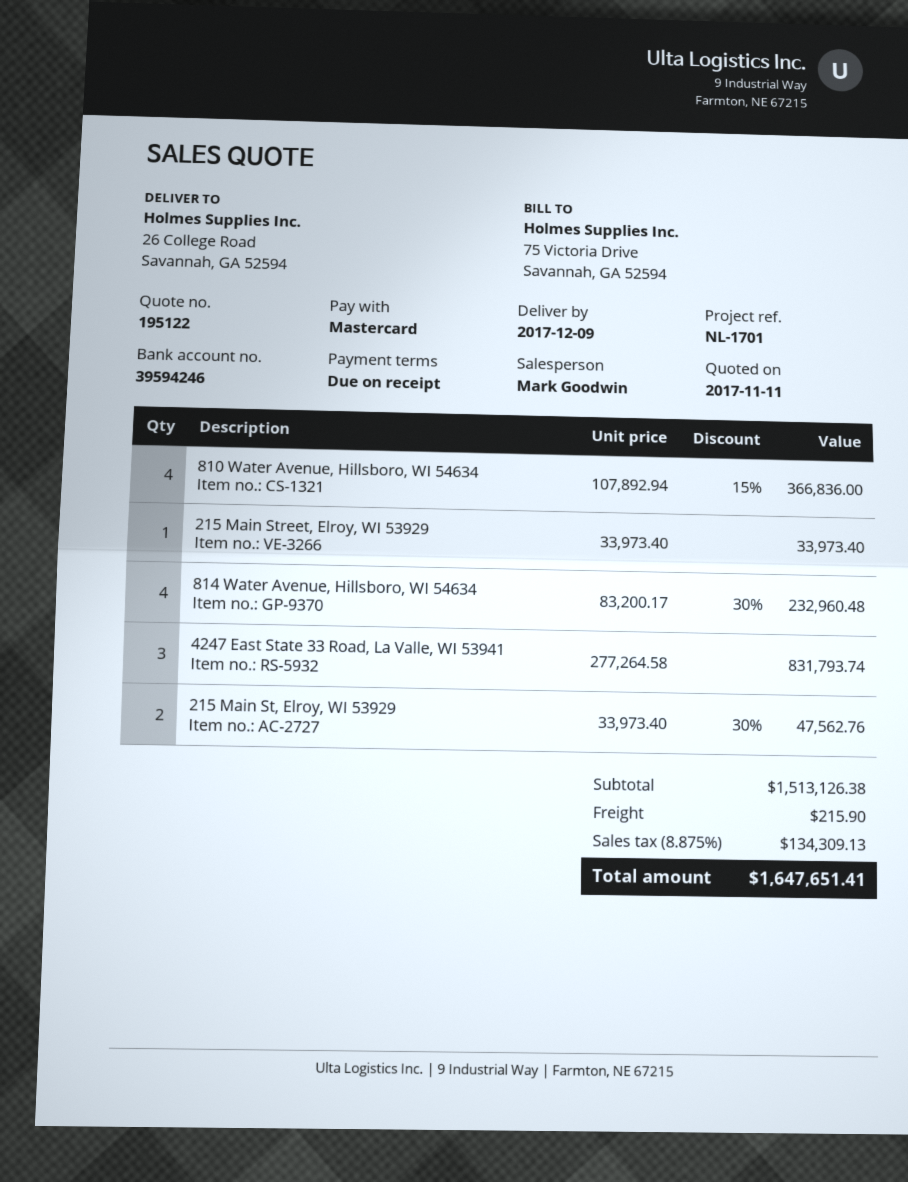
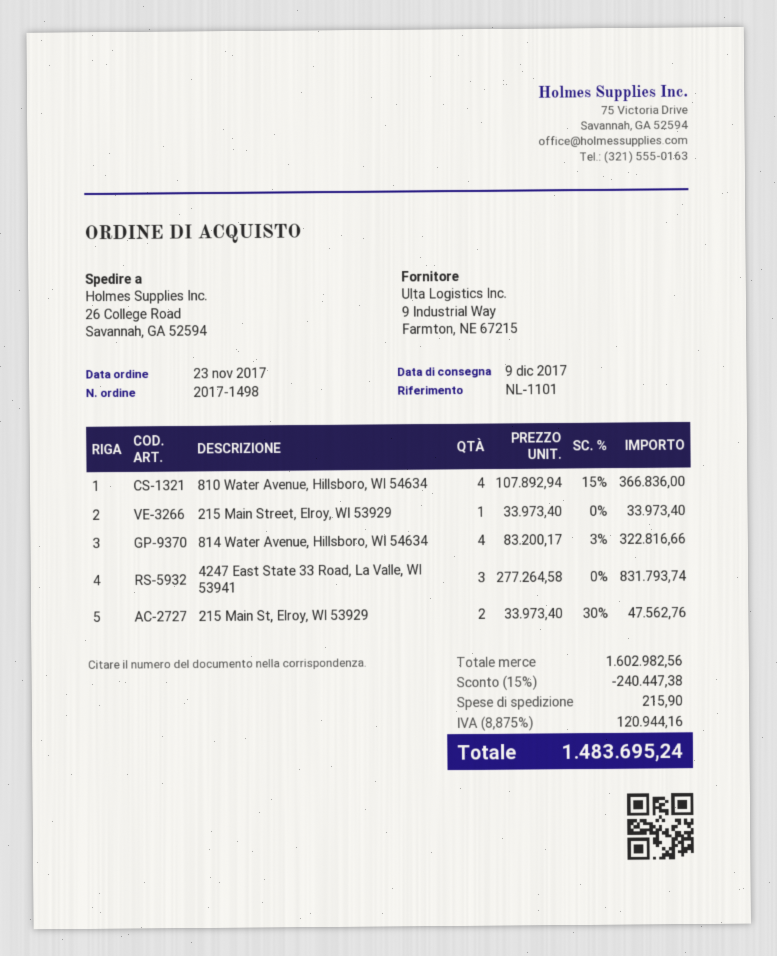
reference: NL-1701 -> NL-1101
814 Water Avenue, Hillsboro, WI 54634: 4 x 83200.17 - 30% = 232960.48 -> 4 x 83200.17 - 3% = 322816.66
subtotal: 1513126.38 -> 1602982.56
discount: none -> 15% = 240447.38
tax: 8.875% = 134309.13 -> 8.875% = 120944.16
total: 1647651.41 -> 1483695.24

